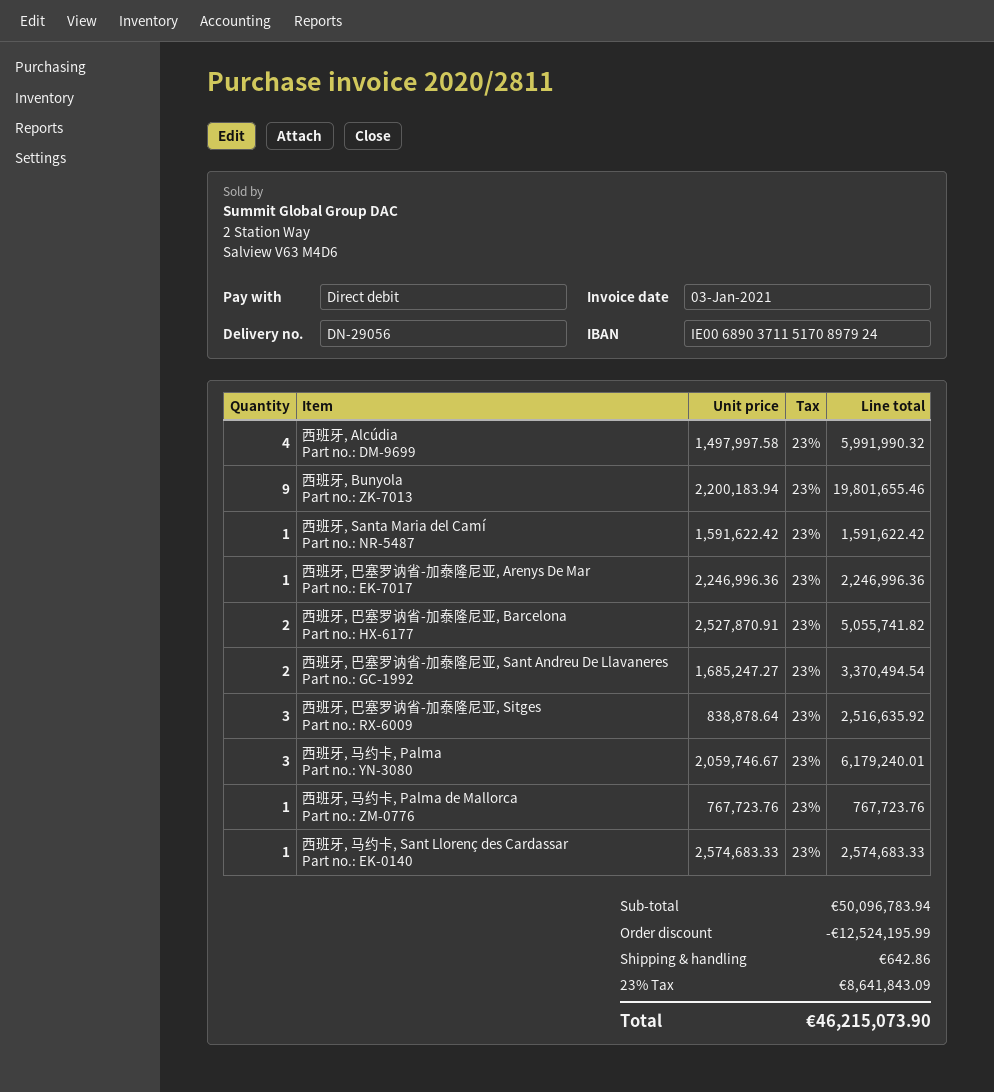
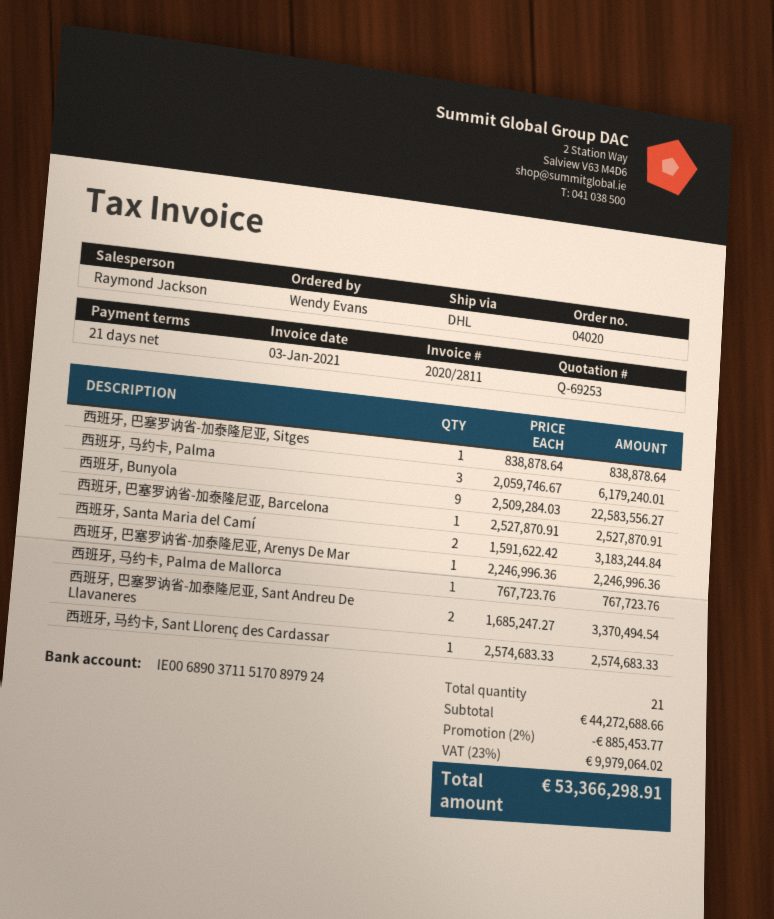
西班牙, Alcúdia: 4 x 1497997.58 = 5991990.32 -> none
西班牙, Bunyola: 9 x 2200183.94 = 19801655.46 -> 9 x 2509284.03 = 22583556.27
西班牙, Santa Maria del Camí: 1 x 1591622.42 = 1591622.42 -> 2 x 1591622.42 = 3183244.84
西班牙, 巴塞罗讷省-加泰隆尼亚, Barcelona: 2 x 2527870.91 = 5055741.82 -> 1 x 2527870.91 = 2527870.91
西班牙, 巴塞罗讷省-加泰隆尼亚, Sitges: 3 x 838878.64 = 2516635.92 -> 1 x 838878.64 = 838878.64
subtotal: 50096783.94 -> 44272688.66
discount: 12524195.99 -> 885453.77
shipping: 642.86 -> none
tax: 23% = 8641843.09 -> 23% = 9979064.02
total: 46215073.90 -> 53366298.91

